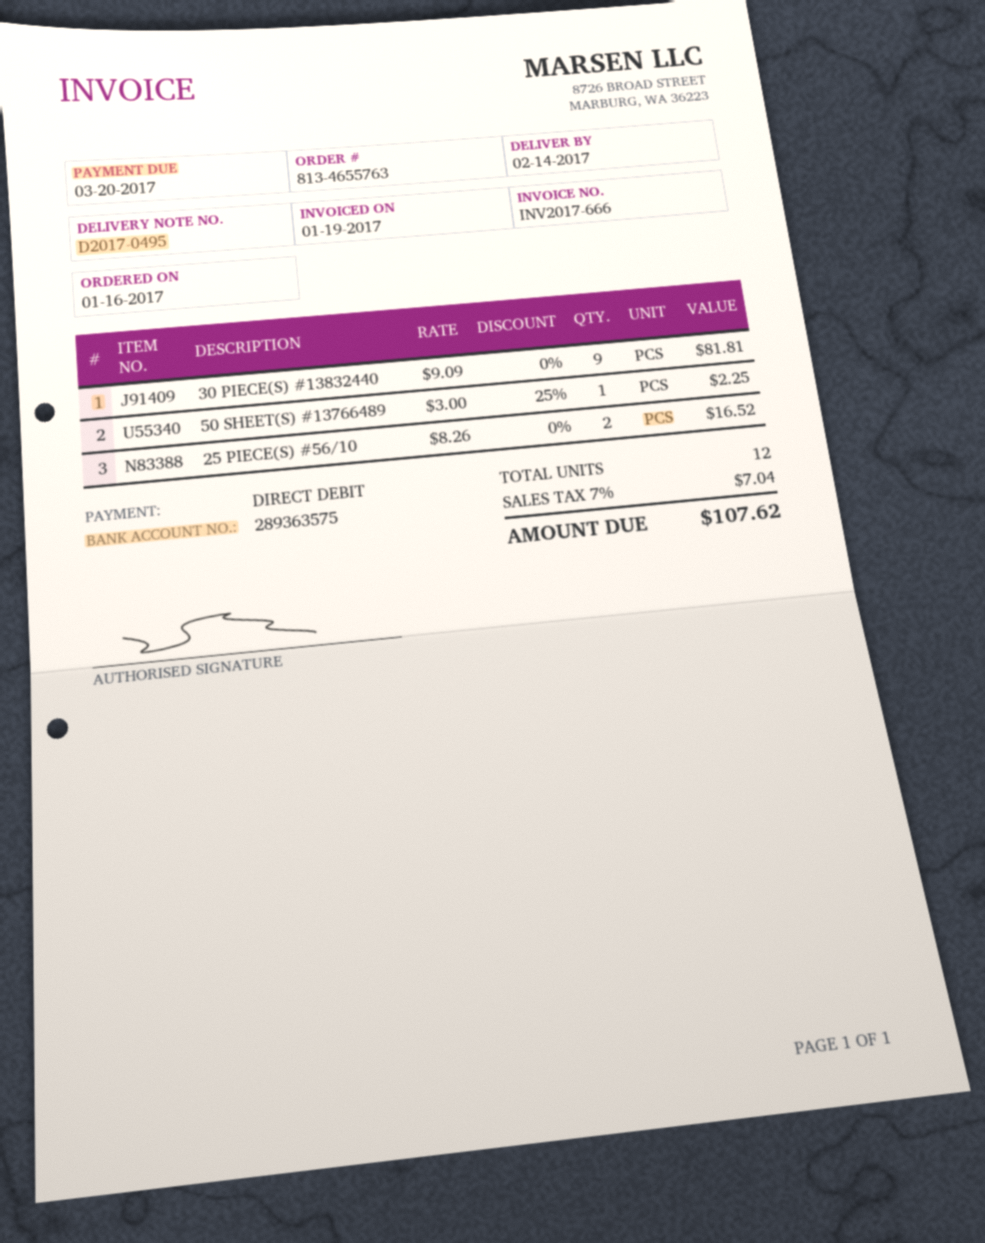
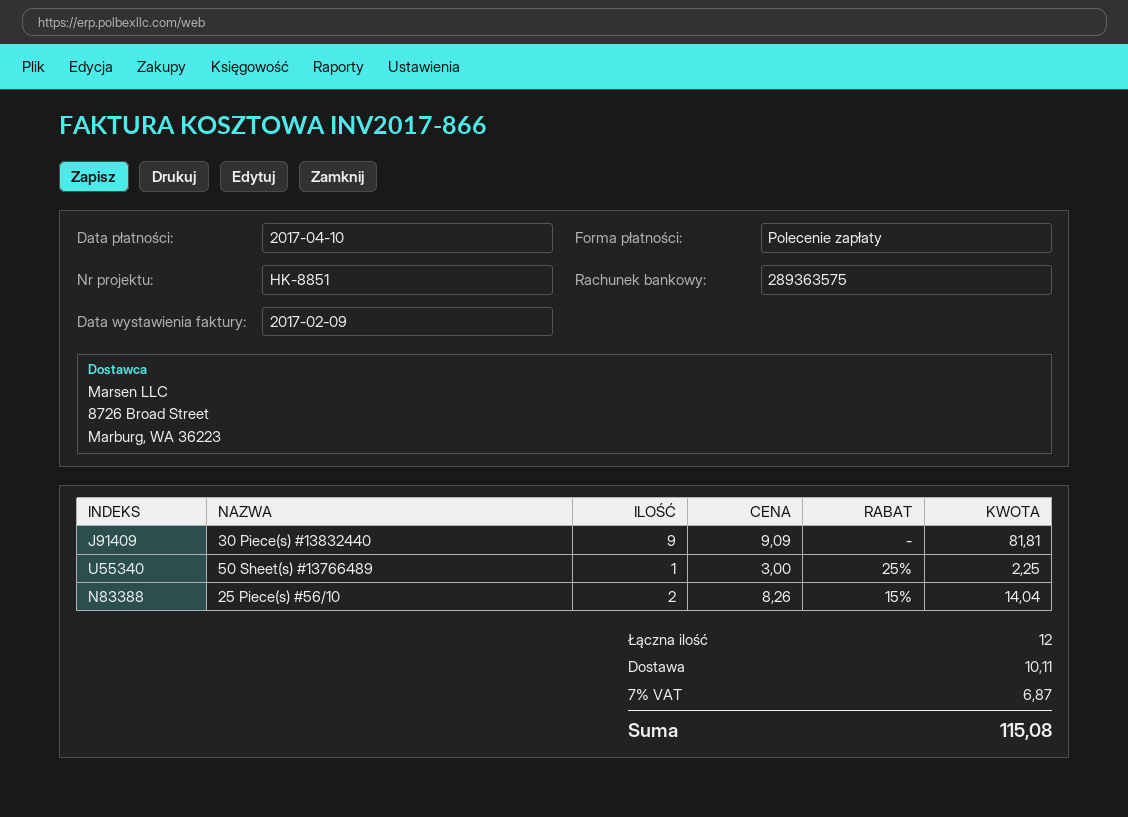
invoice number: INV2017-666 -> INV2017-866
invoice date: 2017-01-19 -> 2017-02-09
due date: 2017-03-20 -> 2017-04-10
25 PIECE(S) #56/10: 2 x 8.26 = 16.52 -> 2 x 8.26 - 15% = 14.04
shipping: none -> 10.11
tax: 7% = 7.04 -> 7% = 6.87
total: 107.62 -> 115.08

